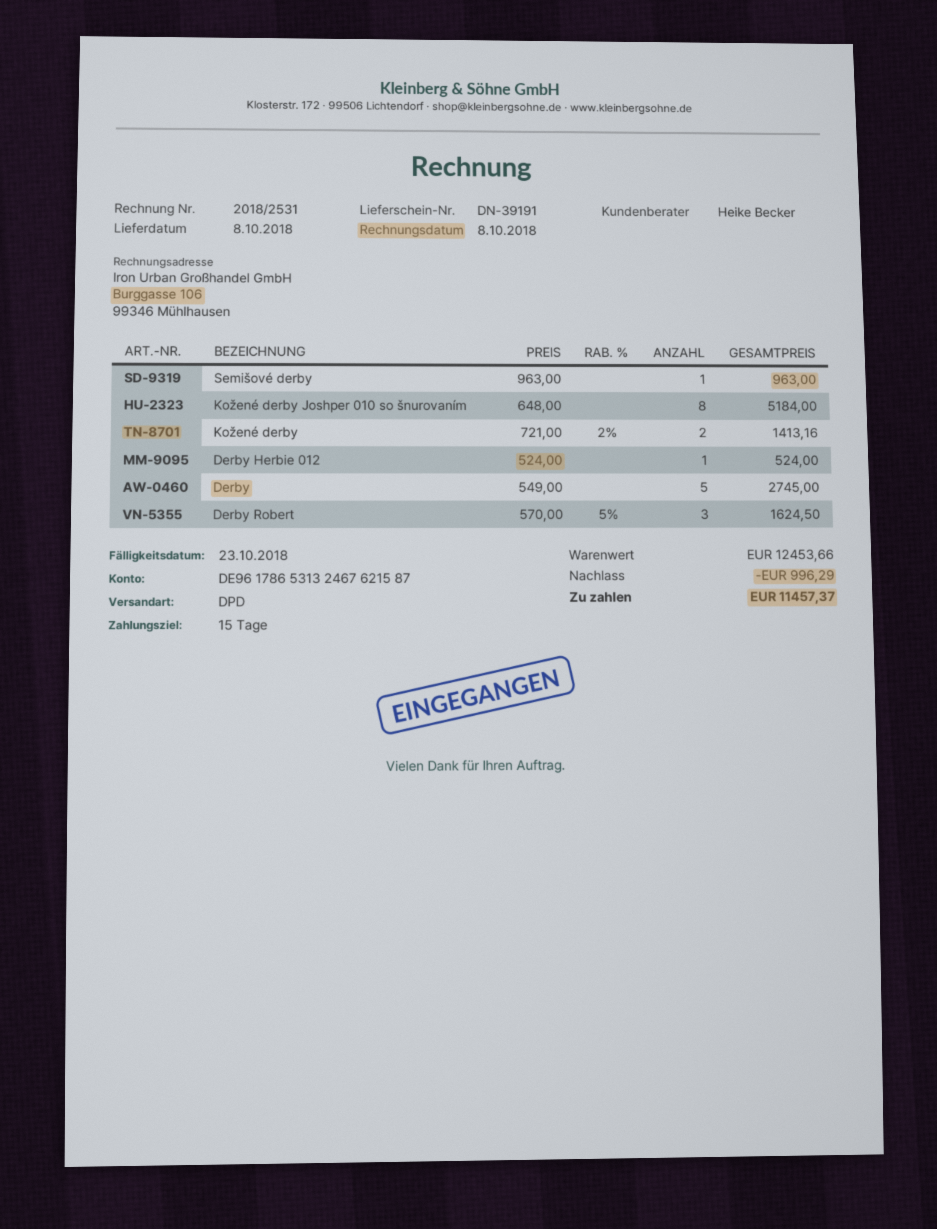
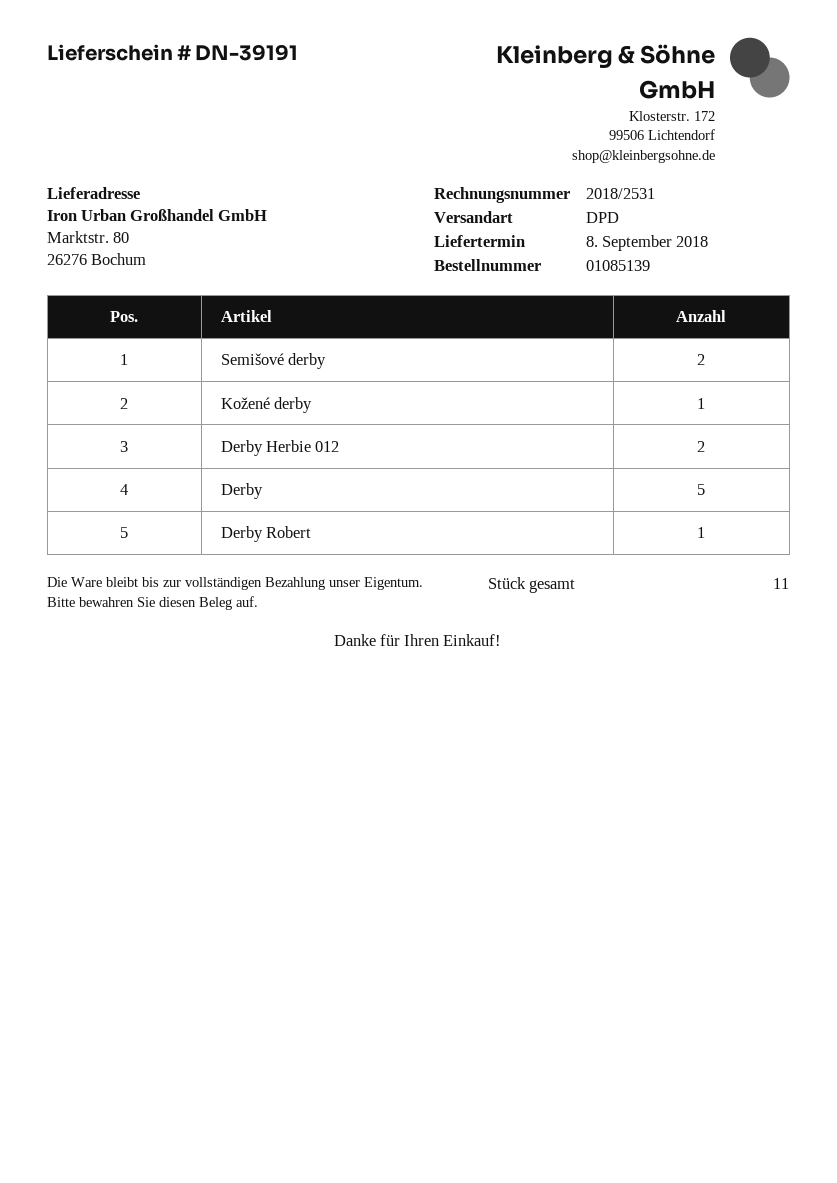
delivery date: 2018-10-08 -> 2018-09-08
Semišové derby: 1 -> 2
Kožené derby Joshper 010 so šnurovaním: 8 -> none
Kožené derby: 2 -> 1
Derby Herbie 012: 1 -> 2
Derby Robert: 3 -> 1

